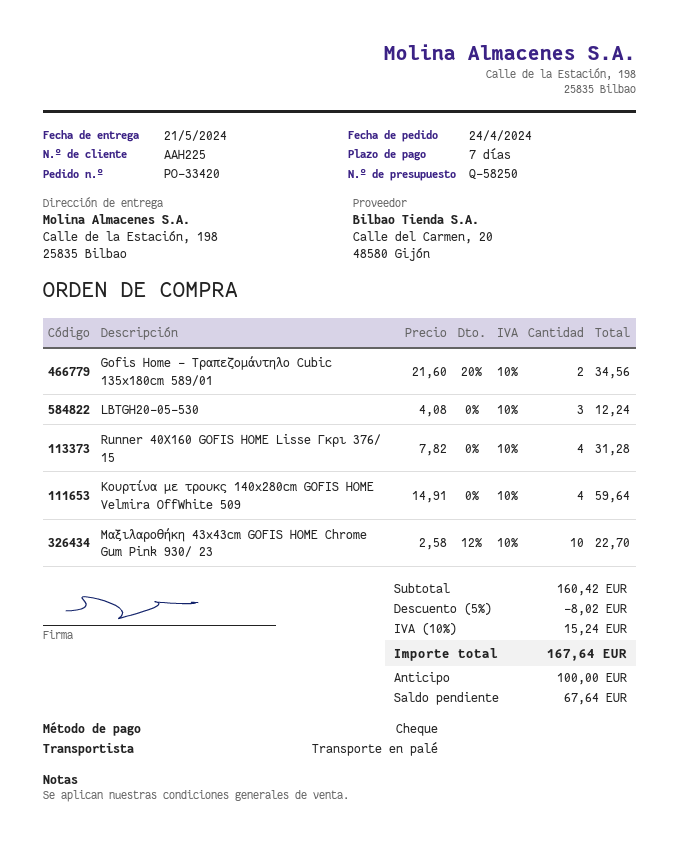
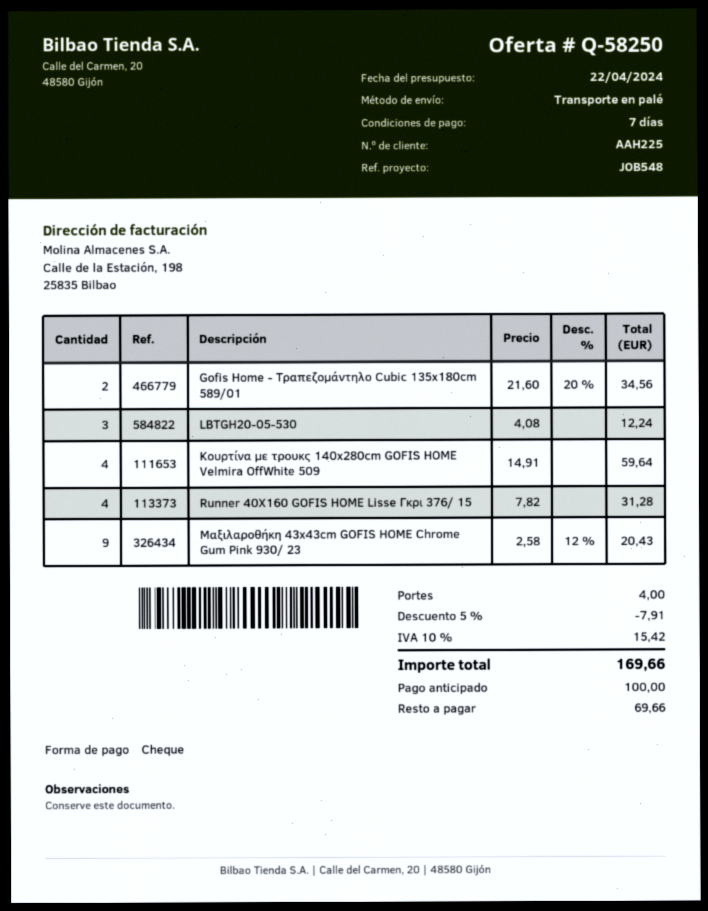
Μαξιλαροθήκη 43x43cm GOFIS HOME Chrome Gum Pink 930/ 23: 10 x 2.58 - 12% = 22.70 -> 9 x 2.58 - 12% = 20.43
discount: 5% = 8.02 -> 5% = 7.91
shipping: none -> 4.00
tax: 10% = 15.24 -> 10% = 15.42
total: 167.64 -> 169.66
balance: 67.64 -> 69.66

